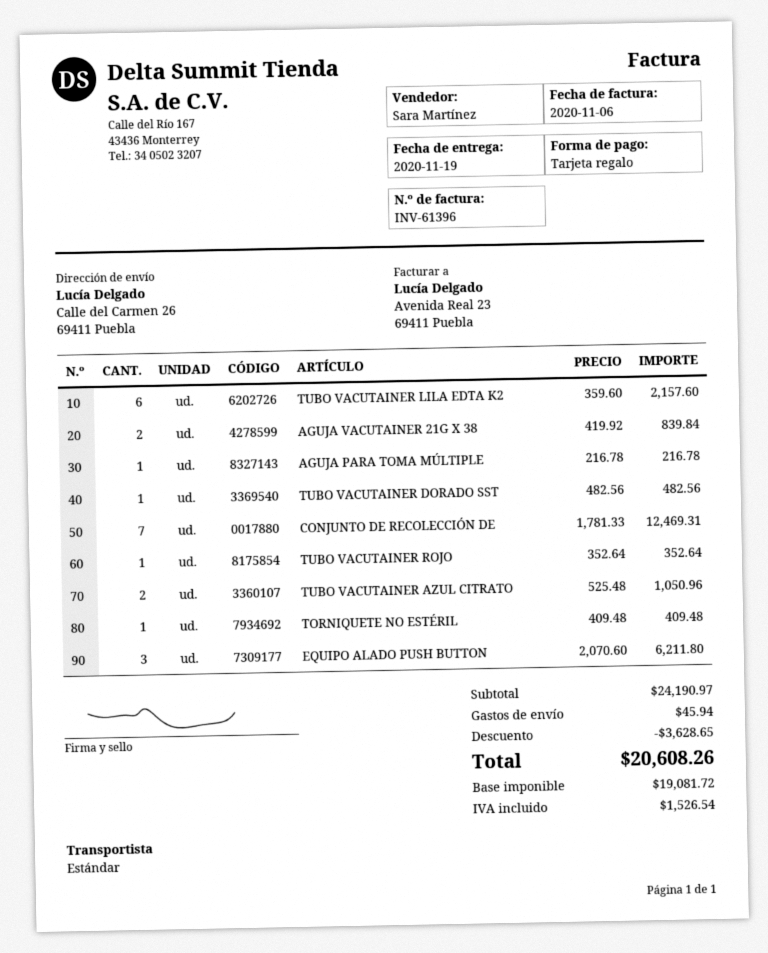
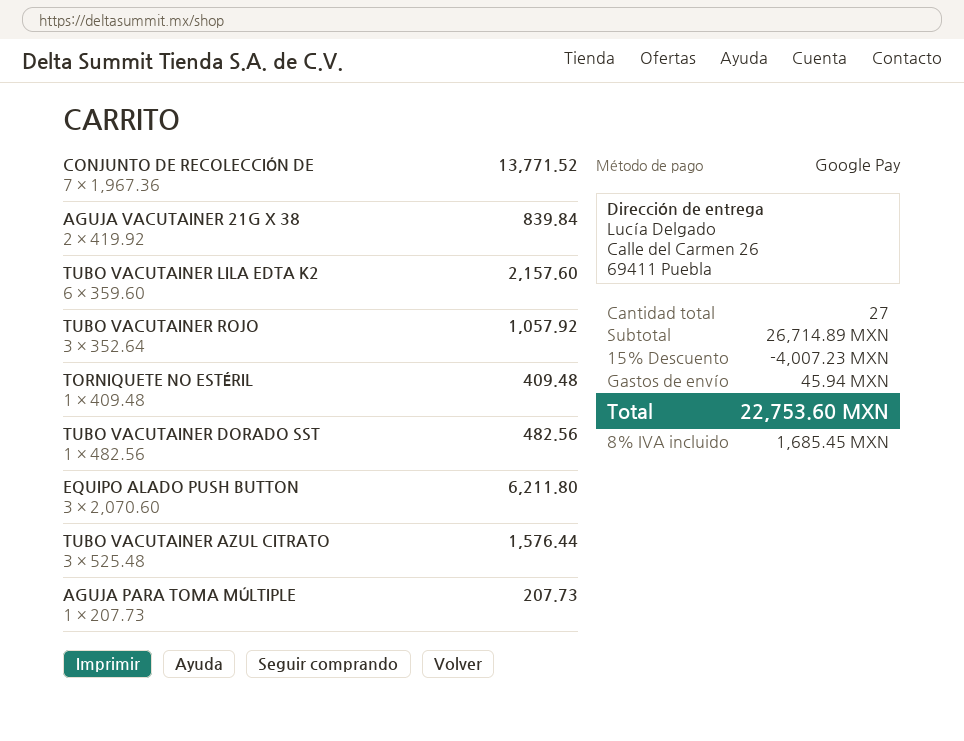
payment method: gift card -> Google Pay
AGUJA PARA TOMA MÚLTIPLE: 1 x 216.78 = 216.78 -> 1 x 207.73 = 207.73
CONJUNTO DE RECOLECCIÓN DE: 7 x 1781.33 = 12469.31 -> 7 x 1967.36 = 13771.52
TUBO VACUTAINER ROJO: 1 x 352.64 = 352.64 -> 3 x 352.64 = 1057.92
TUBO VACUTAINER AZUL CITRATO: 2 x 525.48 = 1050.96 -> 3 x 525.48 = 1576.44
subtotal: 24190.97 -> 26714.89
discount: 3628.65 -> 4007.23
tax: 1526.54 -> 1685.45
total: 20608.26 -> 22753.60

